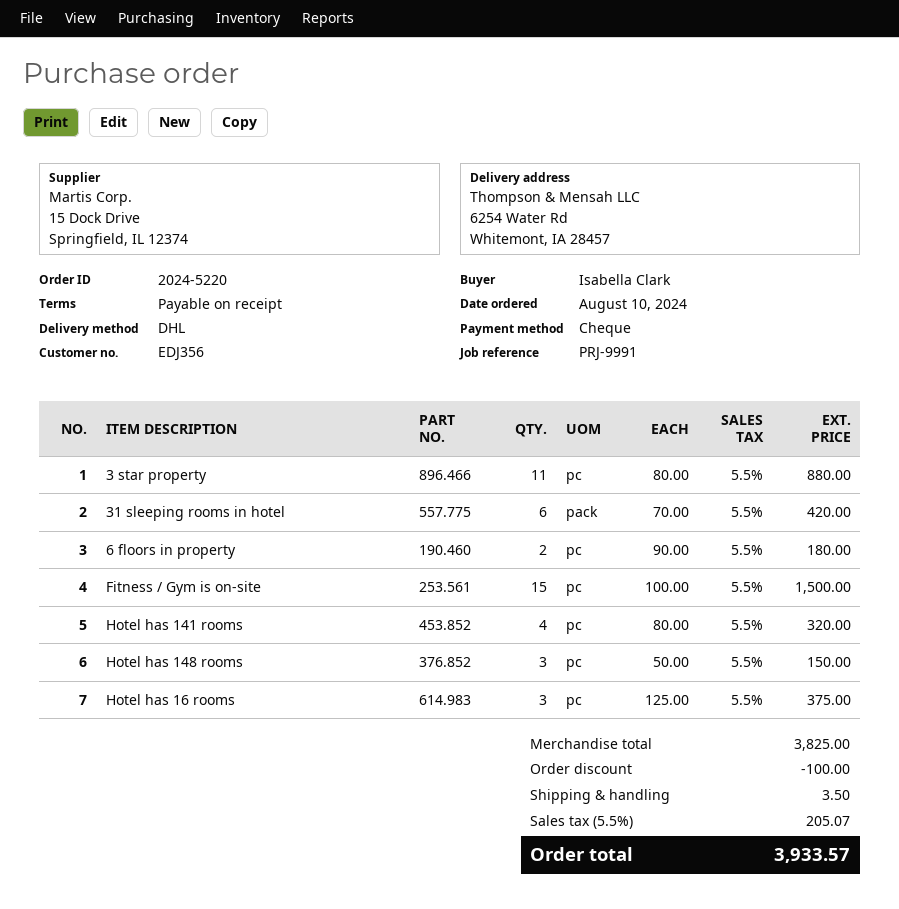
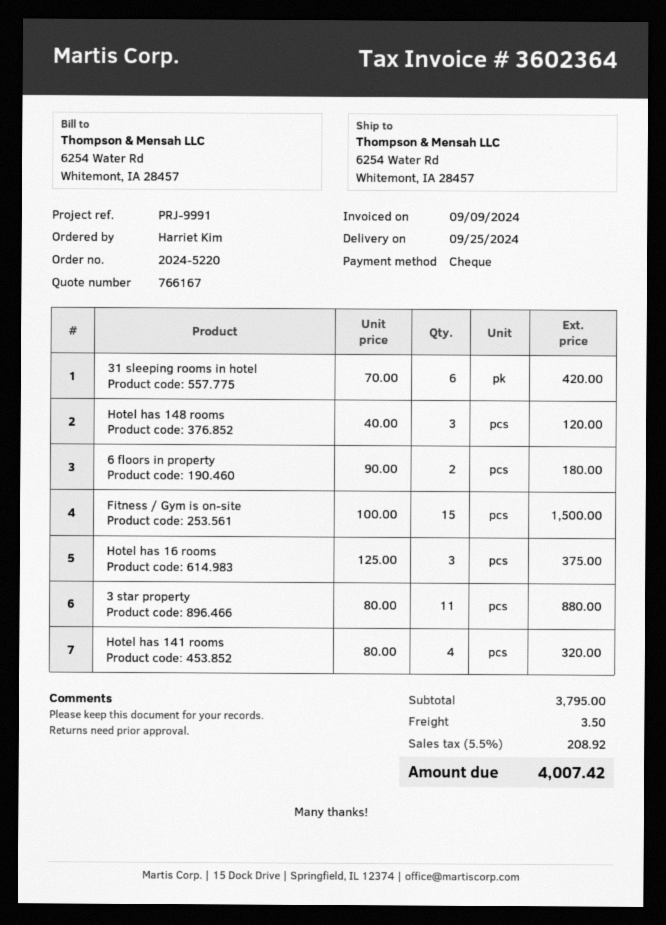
ordered by: Isabella Clark -> Harriet Kim
Hotel has 148 rooms: 3 x 50.00 = 150.00 -> 3 x 40.00 = 120.00
subtotal: 3825.00 -> 3795.00
discount: 100.00 -> none
tax: 5.5% = 205.07 -> 5.5% = 208.92
total: 3933.57 -> 4007.42

